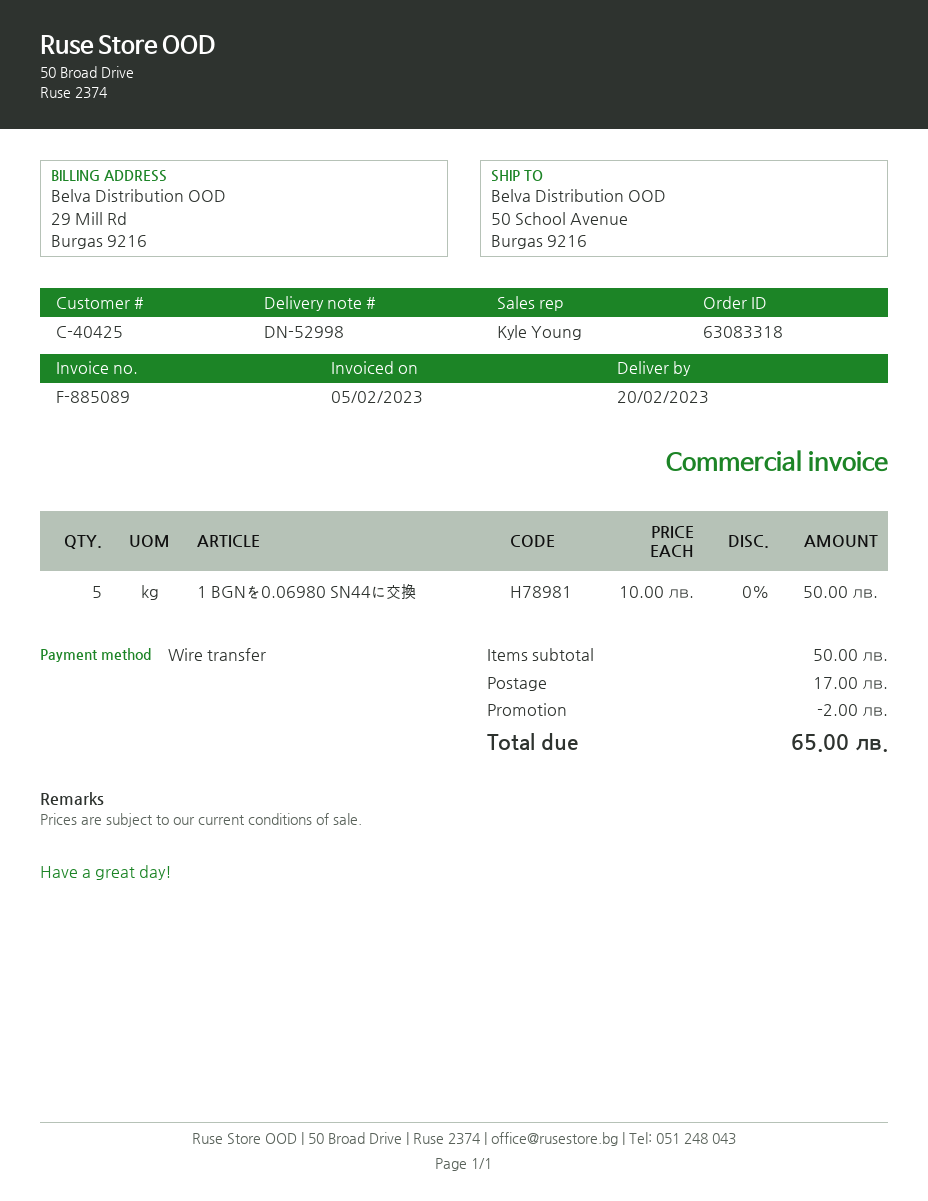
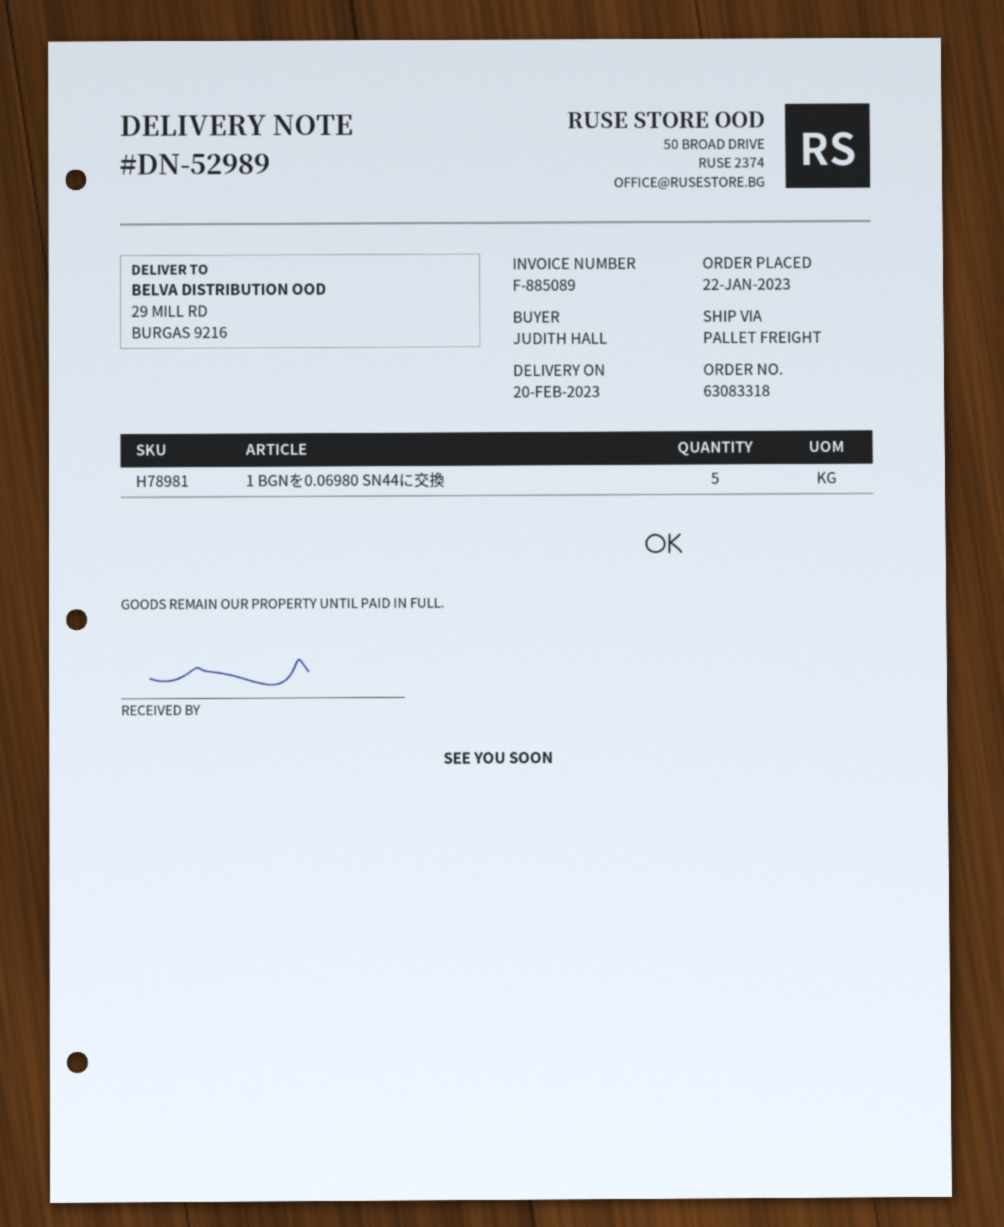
delivery note number: DN-52998 -> DN-52989
ship to: 50 School Avenue, Burgas 9216 -> 29 MILL RD, BURGAS 9216

